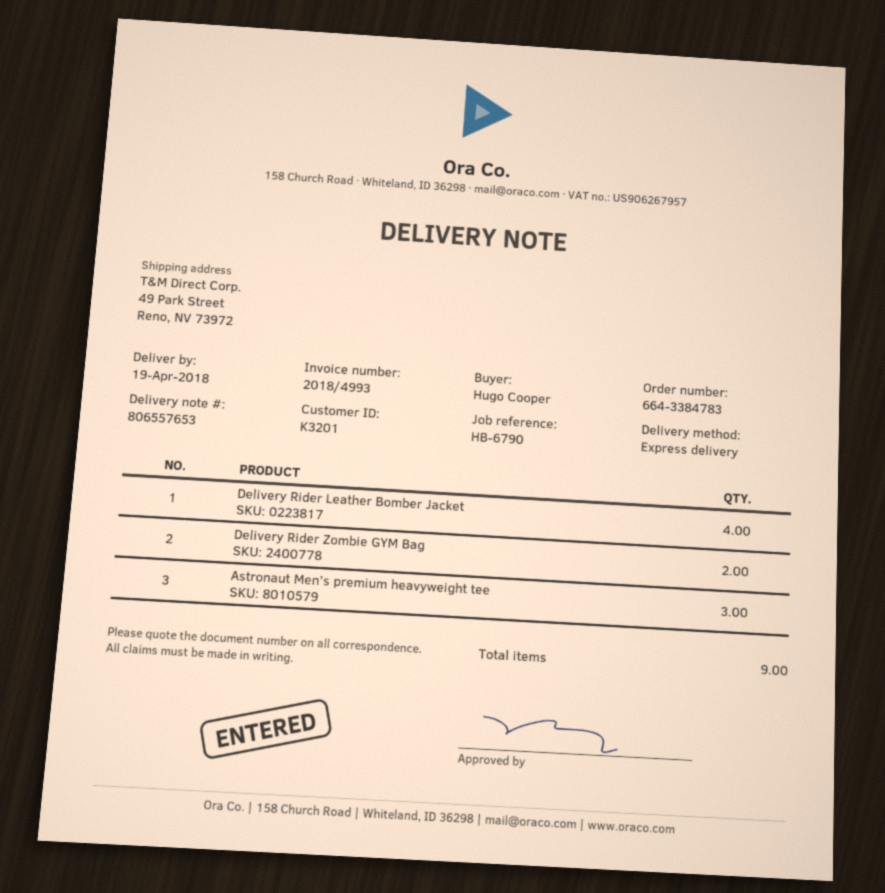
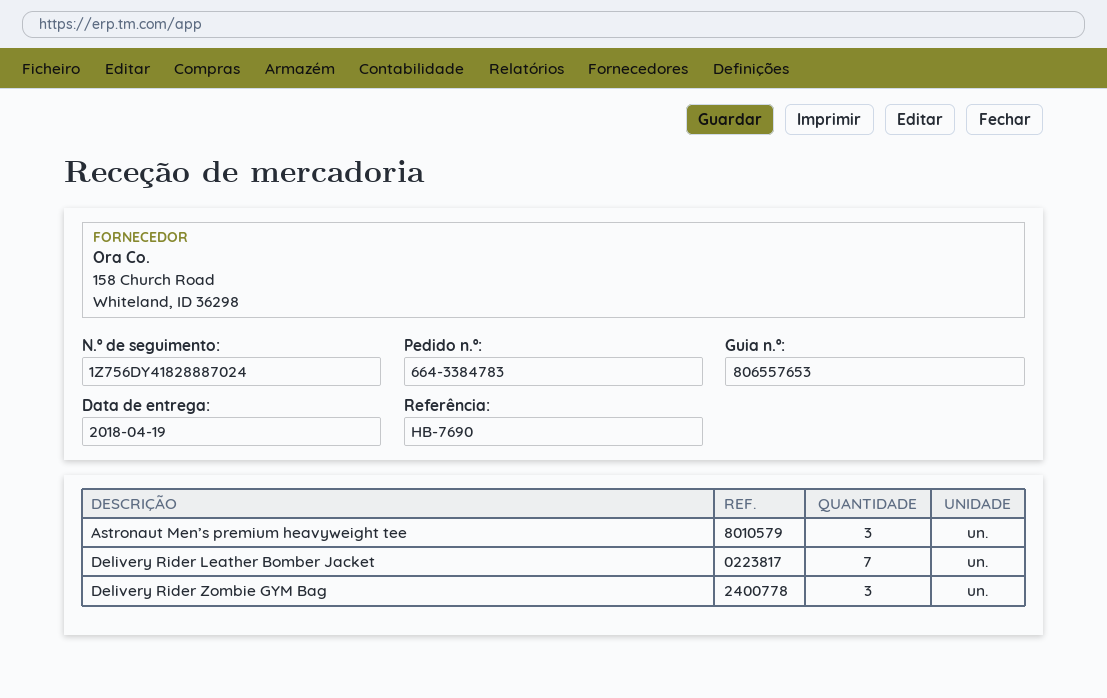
reference: HB-6790 -> HB-7690
Delivery Rider Leather Bomber Jacket: 4 -> 7
Delivery Rider Zombie GYM Bag: 2 -> 3

